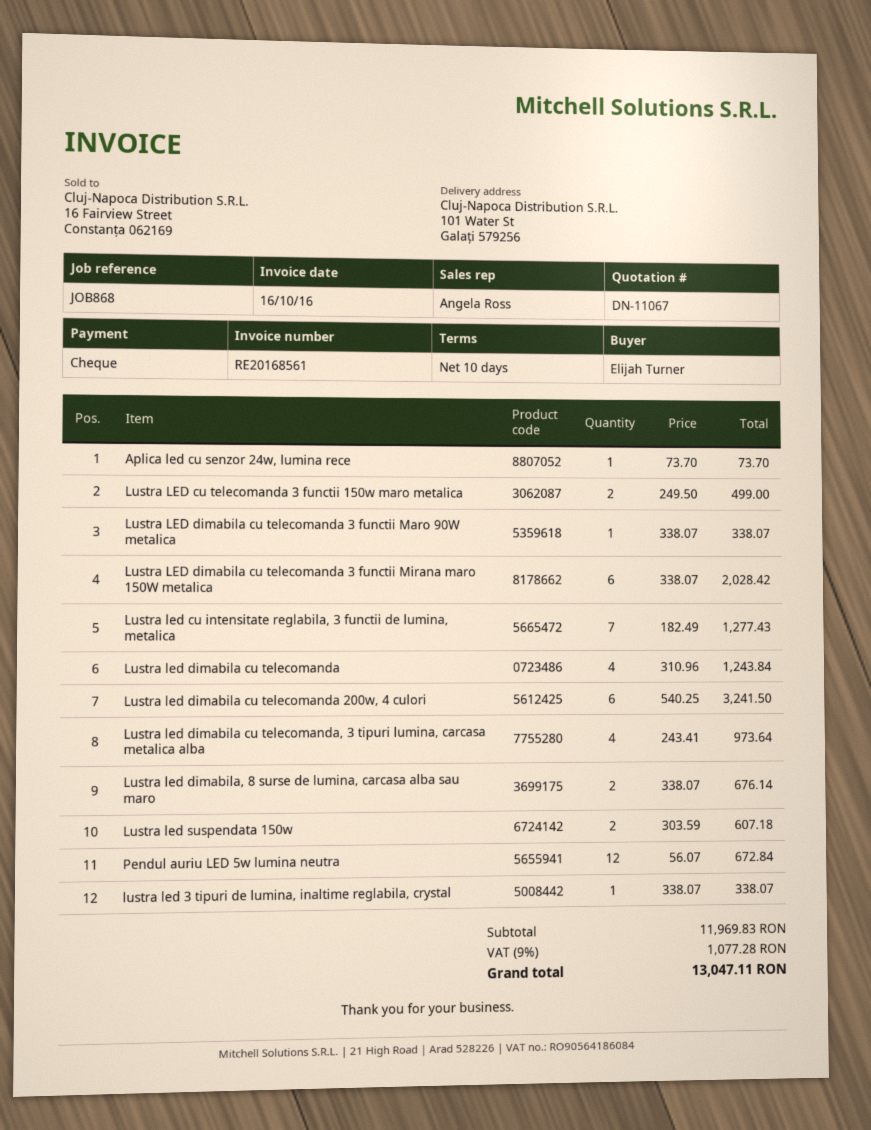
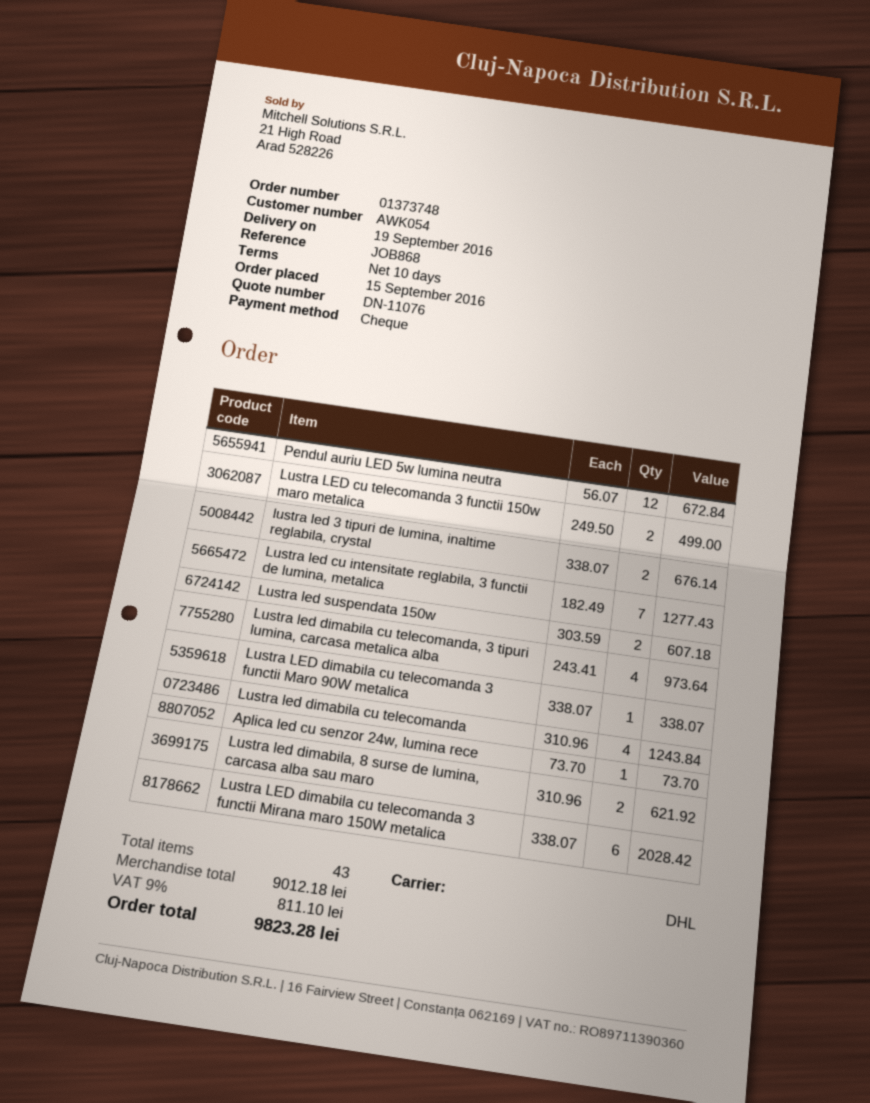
quote number: DN-11067 -> DN-11076
Lustra led dimabila cu telecomanda 200w, 4 culori: 6 x 540.25 = 3241.50 -> none
Lustra led dimabila, 8 surse de lumina, carcasa alba sau maro: 2 x 338.07 = 676.14 -> 2 x 310.96 = 621.92
lustra led 3 tipuri de lumina, inaltime reglabila, crystal: 1 x 338.07 = 338.07 -> 2 x 338.07 = 676.14
subtotal: 11969.83 -> 9012.18
tax: 9% = 1077.28 -> 9% = 811.10
total: 13047.11 -> 9823.28

